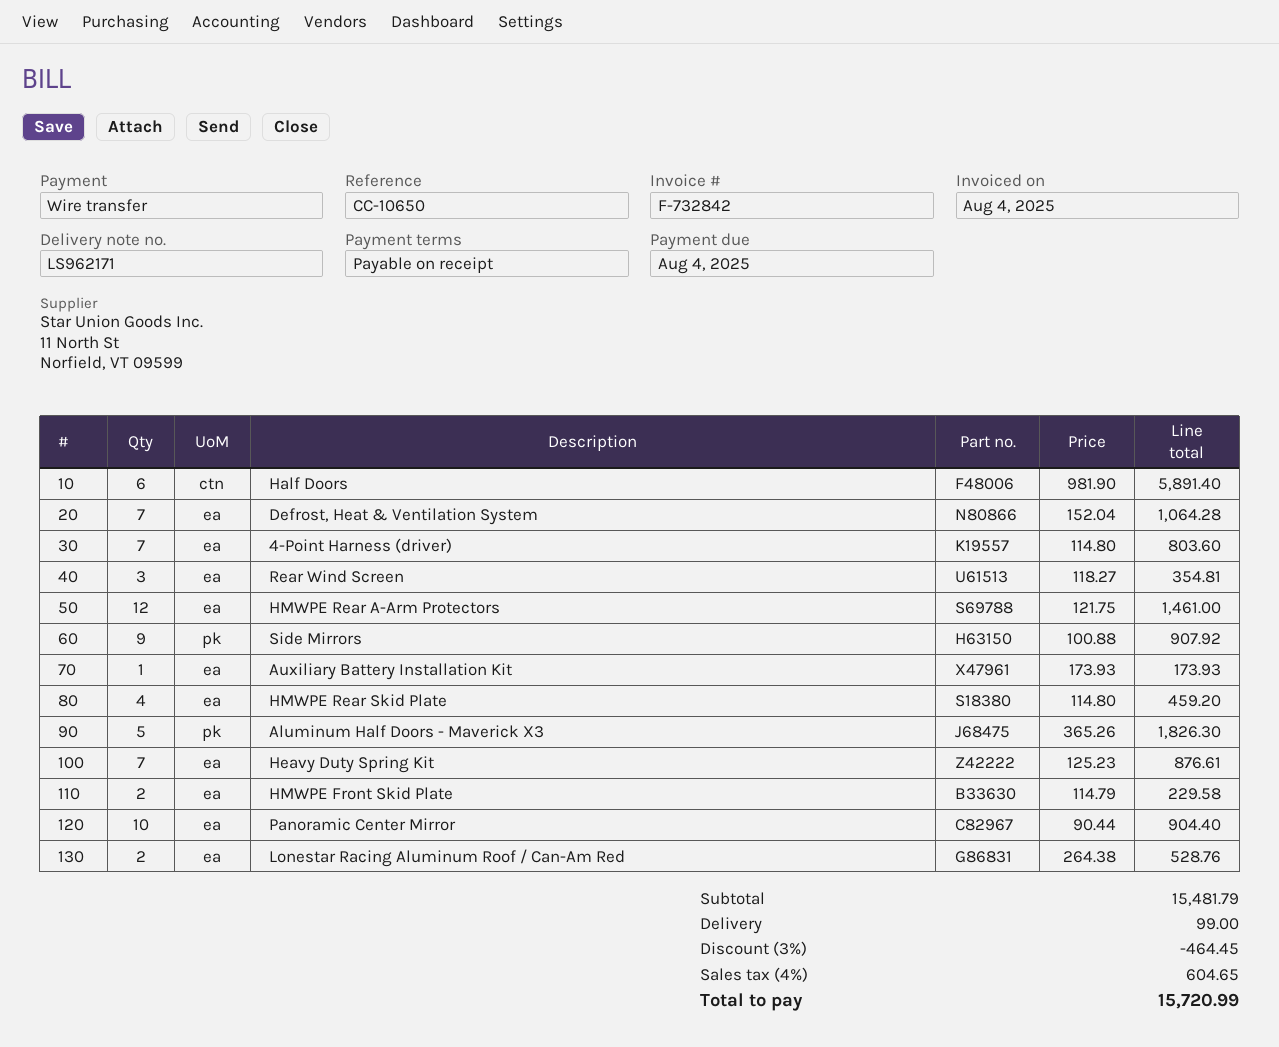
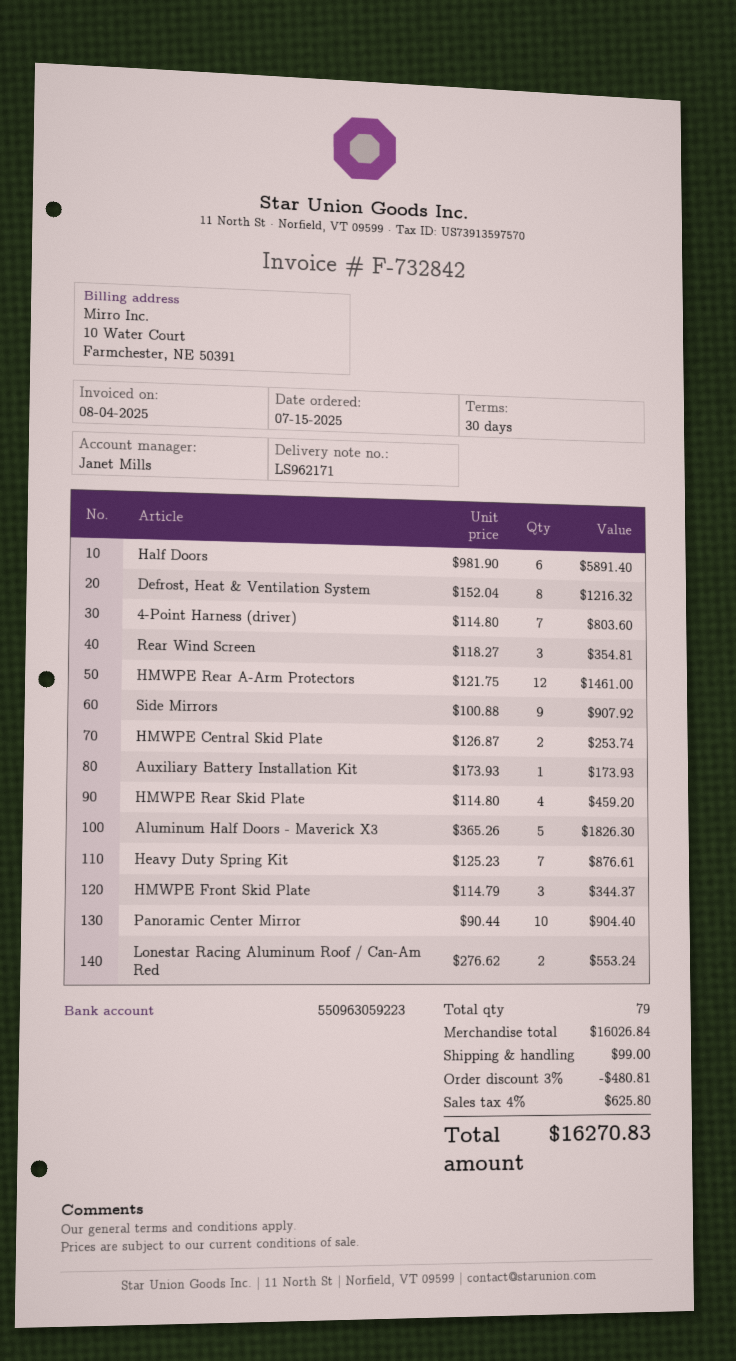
payment terms: on receipt -> 30 days
Defrost, Heat & Ventilation System: 7 x 152.04 = 1064.28 -> 8 x 152.04 = 1216.32
HMWPE Front Skid Plate: 2 x 114.79 = 229.58 -> 3 x 114.79 = 344.37
Lonestar Racing Aluminum Roof / Can-Am Red: 2 x 264.38 = 528.76 -> 2 x 276.62 = 553.24
HMWPE Central Skid Plate: none -> 2 x 126.87 = 253.74
subtotal: 15481.79 -> 16026.84
discount: 3% = 464.45 -> 3% = 480.81
tax: 4% = 604.65 -> 4% = 625.80
total: 15720.99 -> 16270.83

